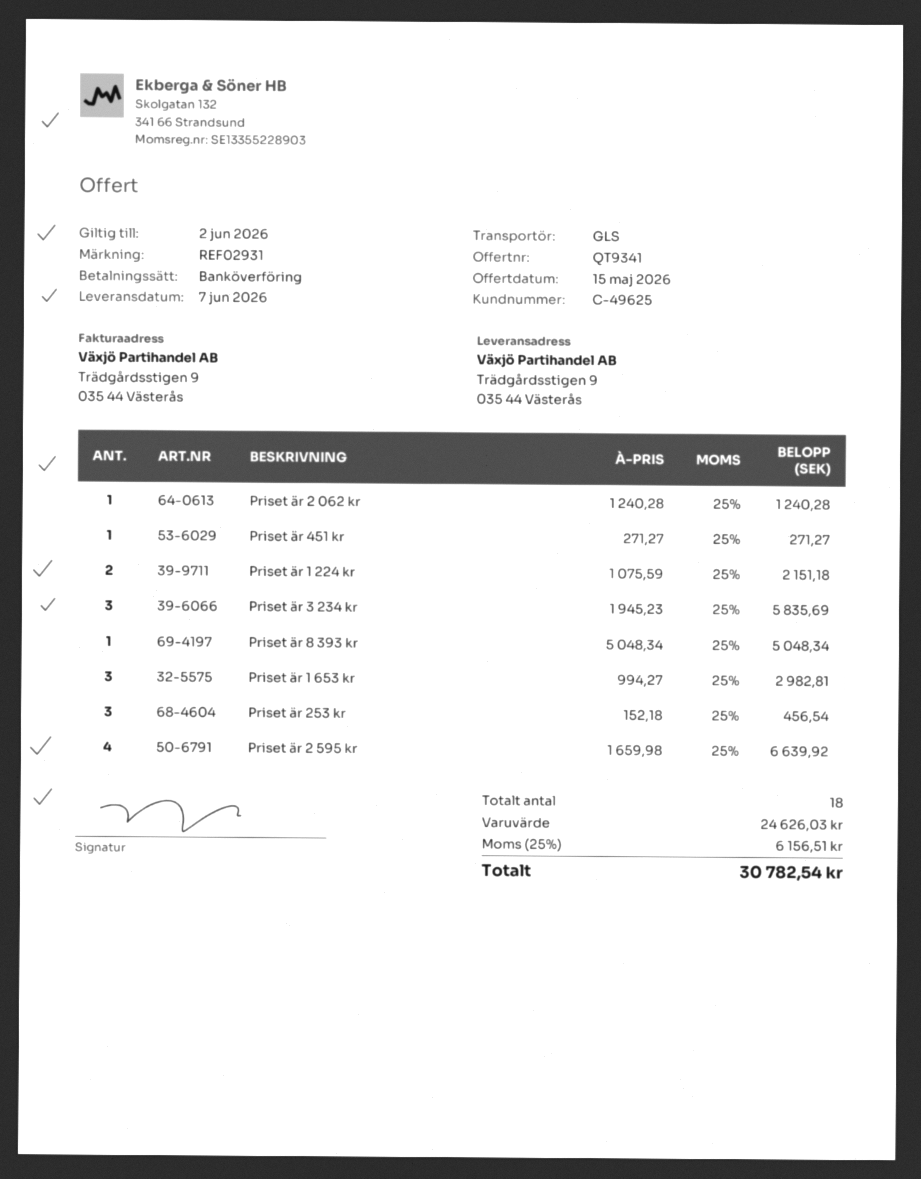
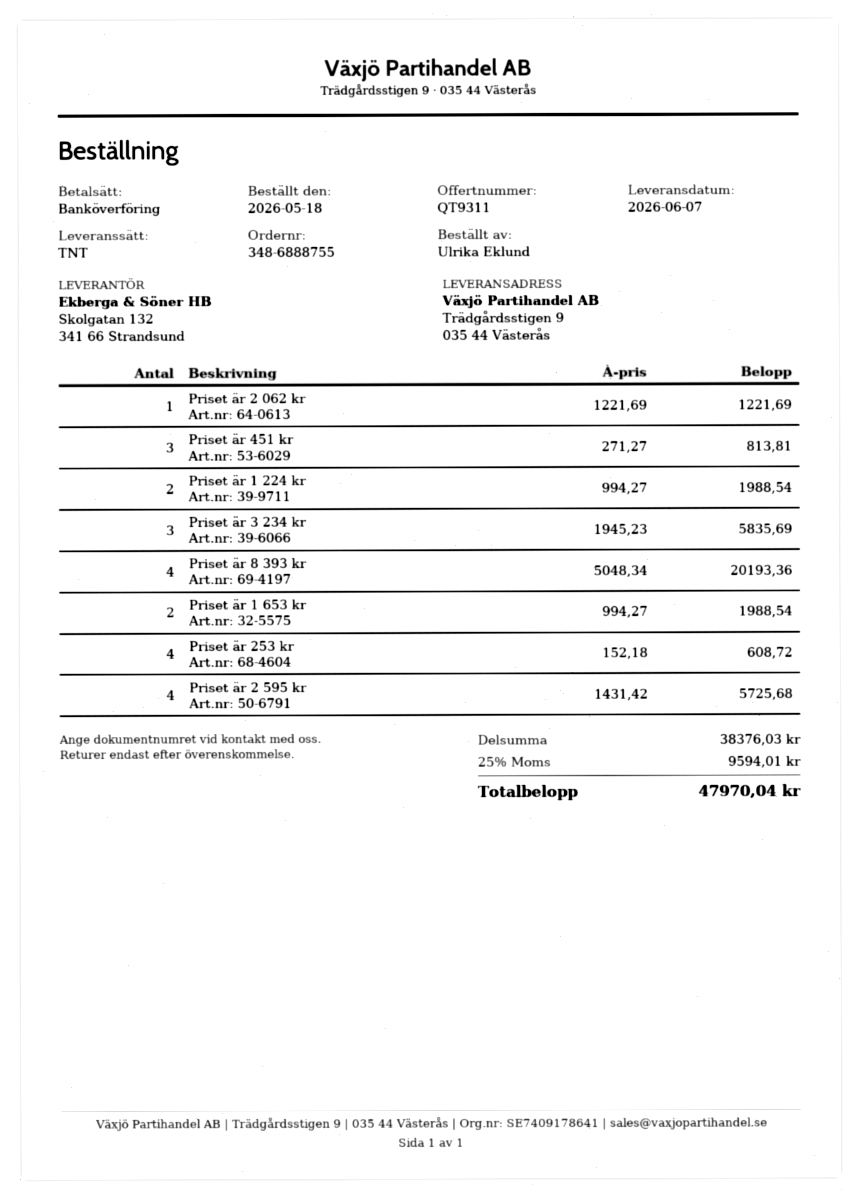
quote number: QT9341 -> QT9311
shipping method: GLS -> TNT
Priset är 2 062 kr: 1 x 1240.28 = 1240.28 -> 1 x 1221.69 = 1221.69
Priset är 451 kr: 1 x 271.27 = 271.27 -> 3 x 271.27 = 813.81
Priset är 1 224 kr: 2 x 1075.59 = 2151.18 -> 2 x 994.27 = 1988.54
Priset är 8 393 kr: 1 x 5048.34 = 5048.34 -> 4 x 5048.34 = 20193.36
Priset är 1 653 kr: 3 x 994.27 = 2982.81 -> 2 x 994.27 = 1988.54
Priset är 253 kr: 3 x 152.18 = 456.54 -> 4 x 152.18 = 608.72
Priset är 2 595 kr: 4 x 1659.98 = 6639.92 -> 4 x 1431.42 = 5725.68
subtotal: 24626.03 -> 38376.03
tax: 25% = 6156.51 -> 25% = 9594.01
total: 30782.54 -> 47970.04

